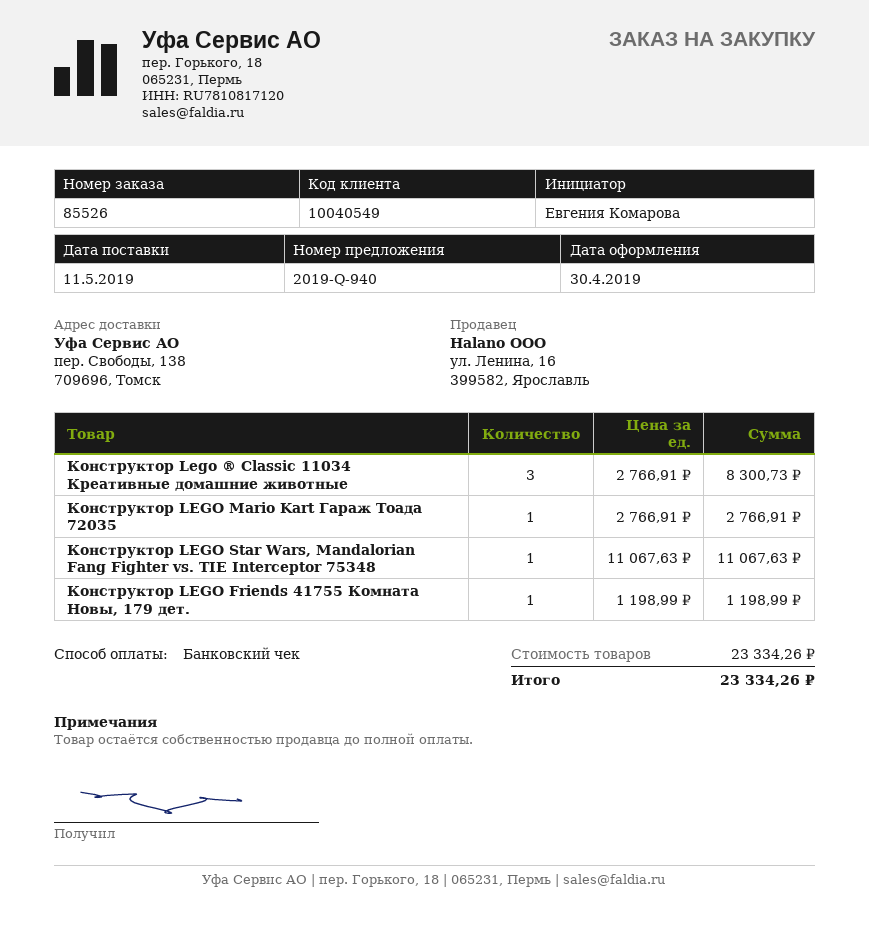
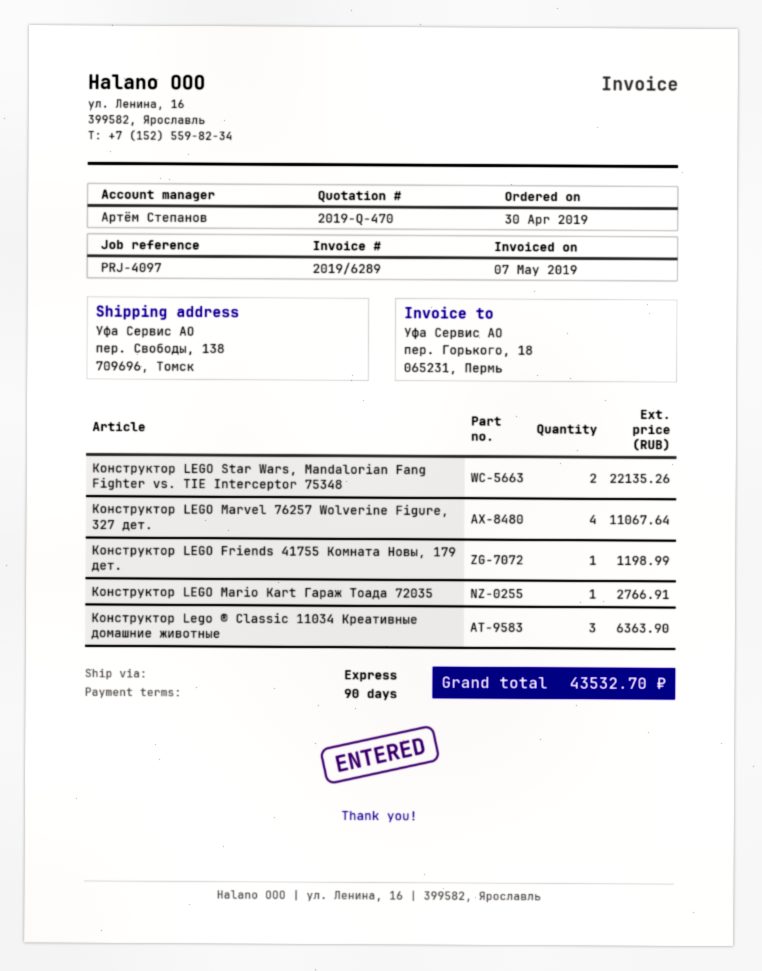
quote number: 2019-Q-940 -> 2019-Q-470
Конструктор Lego ® Classic 11034 Креативные домашние животные: 3 for 8300.73 -> 3 for 6363.90
Конструктор LEGO Star Wars, Mandalorian Fang Fighter vs. TIE Interceptor 75348: 1 for 11067.63 -> 2 for 22135.26
Конструктор LEGO Marvel 76257 Wolverine Figure, 327 дет.: none -> 4 for 11067.64
total: 23334.26 -> 43532.70

